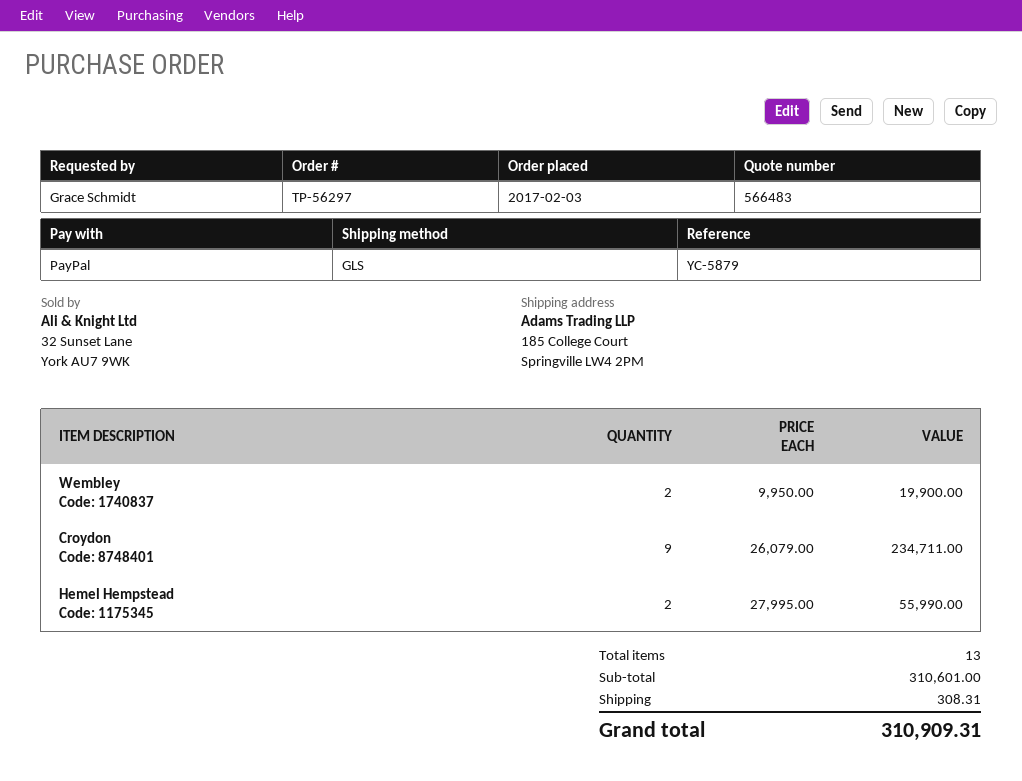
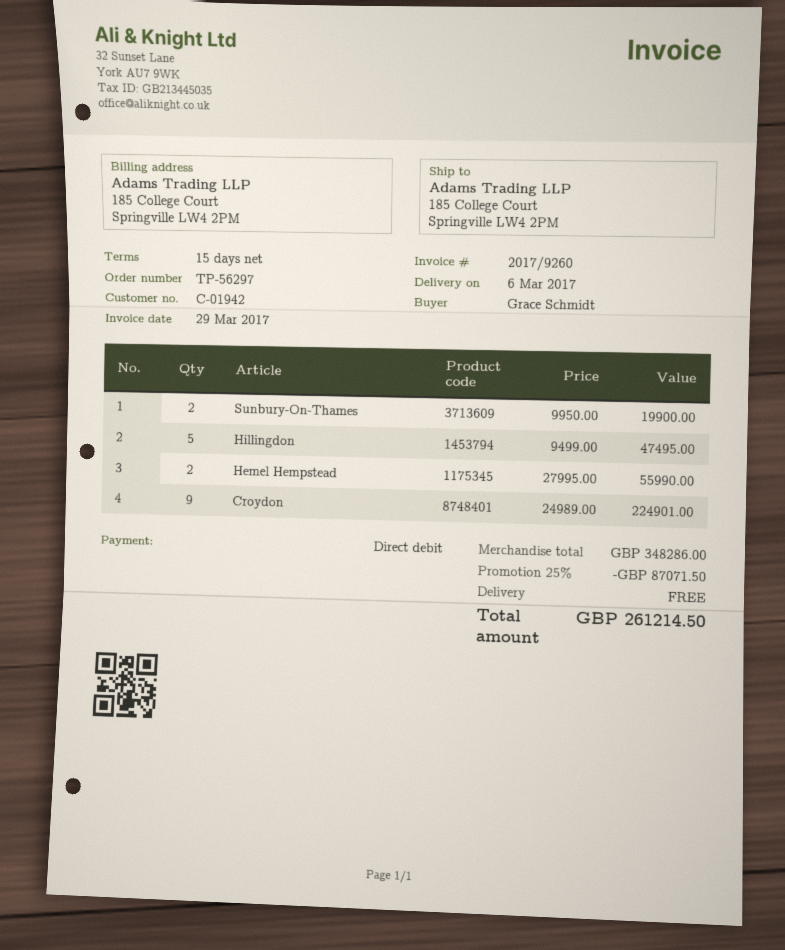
payment method: PayPal -> direct debit
Wembley: 2 x 9950.00 = 19900.00 -> none
Croydon: 9 x 26079.00 = 234711.00 -> 9 x 24989.00 = 224901.00
Sunbury-On-Thames: none -> 2 x 9950.00 = 19900.00
Hillingdon: none -> 5 x 9499.00 = 47495.00
subtotal: 310601.00 -> 348286.00
discount: none -> 25% = 87071.50
shipping: 308.31 -> 0.00
total: 310909.31 -> 261214.50

